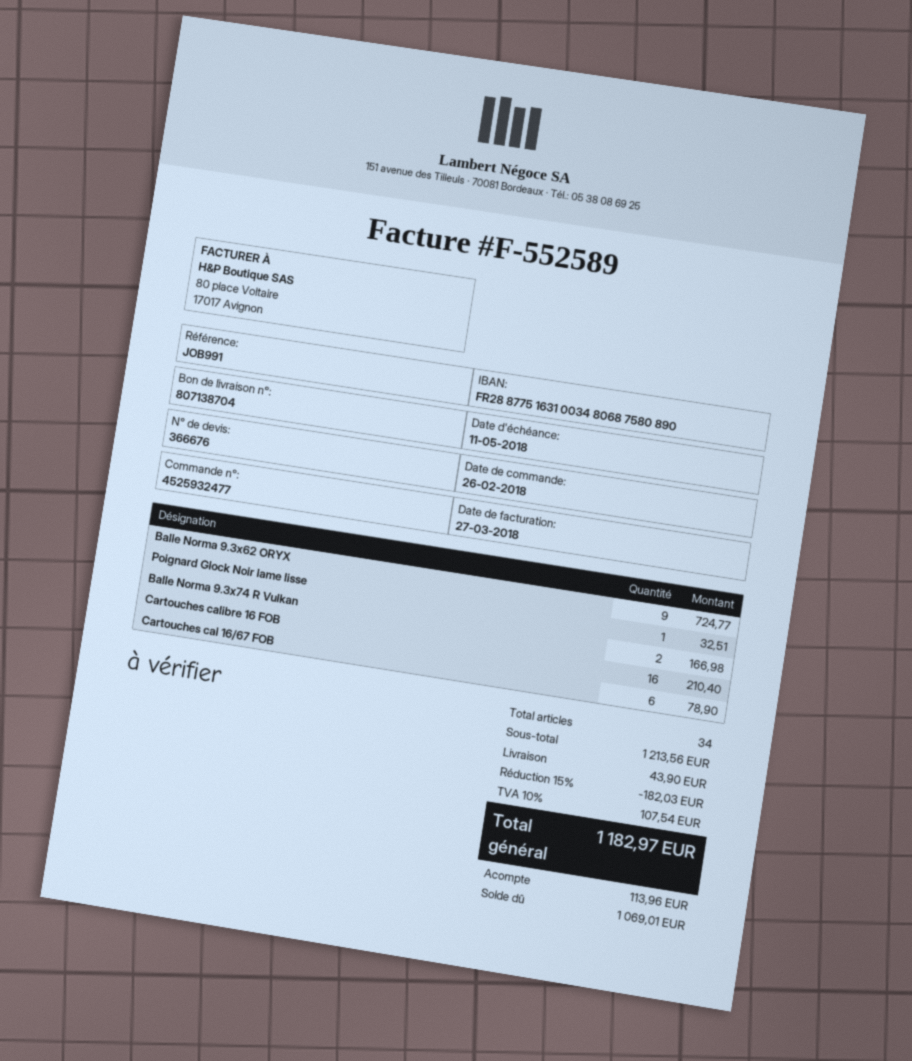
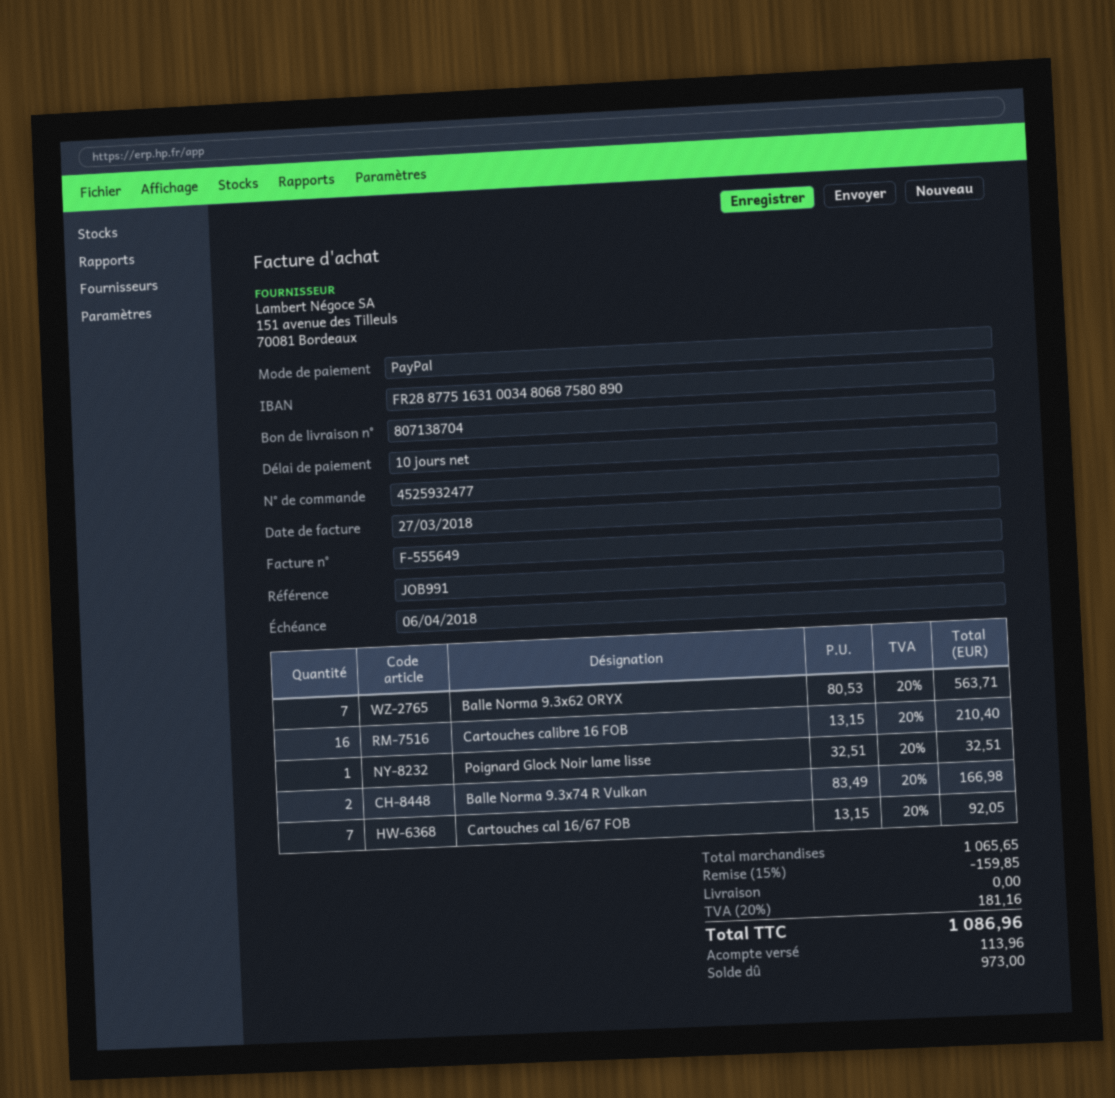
invoice number: F-552589 -> F-555649
due date: 2018-05-11 -> 2018-04-06
Balle Norma 9.3x62 ORYX: 9 for 724.77 -> 7 for 563.71
Cartouches cal 16/67 FOB: 6 for 78.90 -> 7 for 92.05
subtotal: 1213.56 -> 1065.65
discount: 15% = 182.03 -> 15% = 159.85
shipping: 43.90 -> 0.00
tax: 10% = 107.54 -> 20% = 181.16
total: 1182.97 -> 1086.96
balance: 1069.01 -> 973.00

